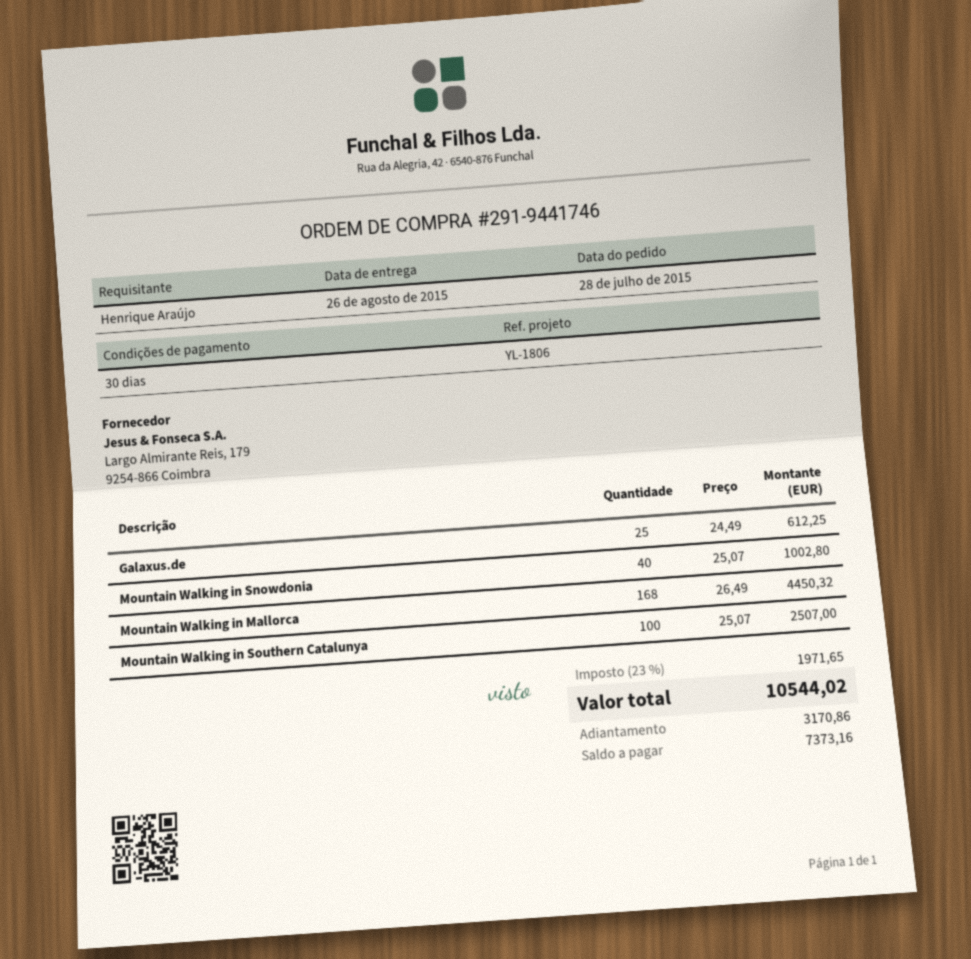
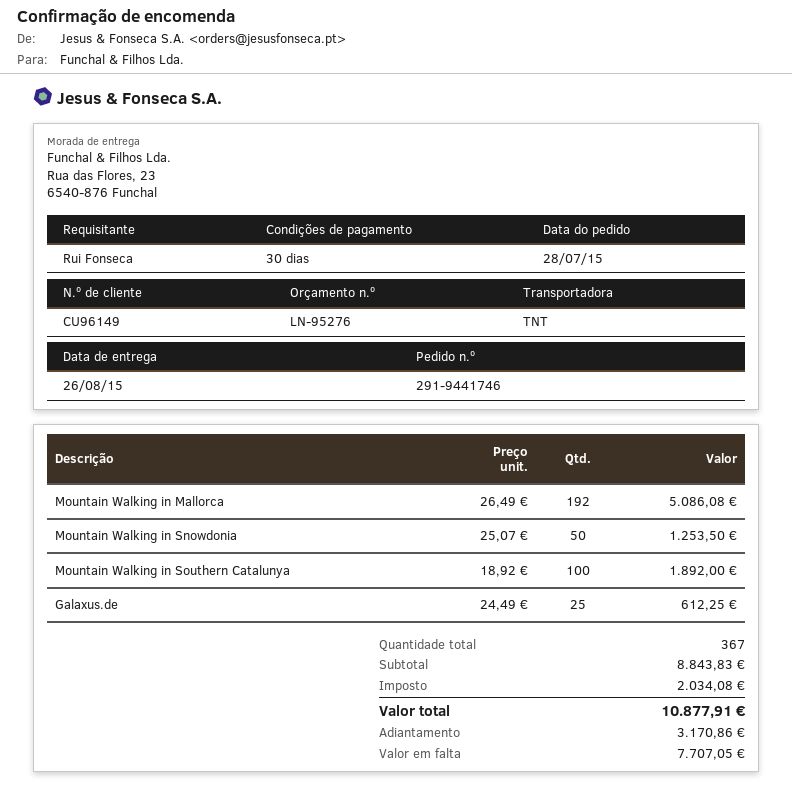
ordered by: Henrique Araújo -> Rui Fonseca
Mountain Walking in Snowdonia: 40 x 25.07 = 1002.80 -> 50 x 25.07 = 1253.50
Mountain Walking in Mallorca: 168 x 26.49 = 4450.32 -> 192 x 26.49 = 5086.08
Mountain Walking in Southern Catalunya: 100 x 25.07 = 2507.00 -> 100 x 18.92 = 1892.00
tax: 1971.65 -> 2034.08
total: 10544.02 -> 10877.91
balance: 7373.16 -> 7707.05

